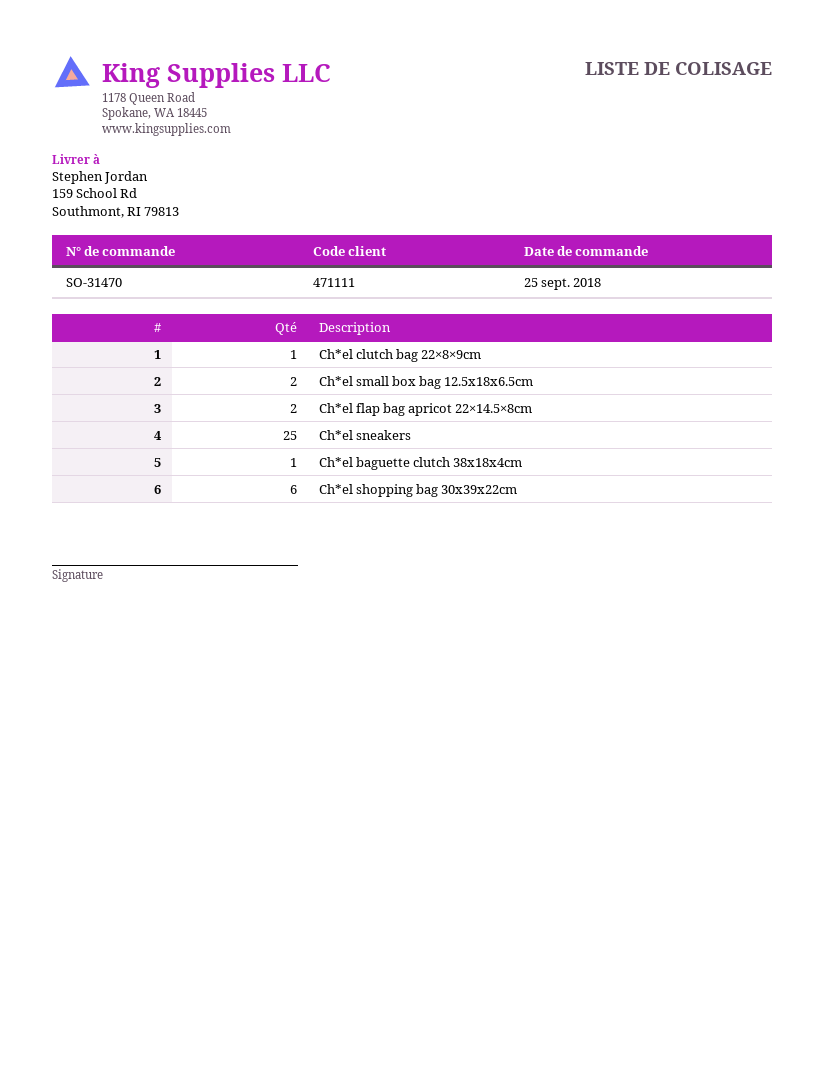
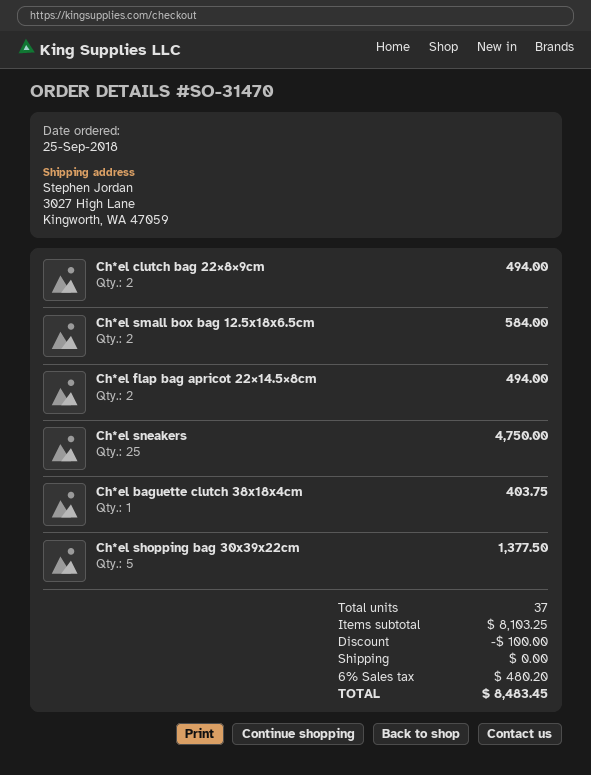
ship to: 159 School Rd, Southmont, RI 79813 -> 3027 High Lane, Kingworth, WA 47059
Ch*el clutch bag 22×8×9cm: 1 -> 2
Ch*el shopping bag 30x39x22cm: 6 -> 5

